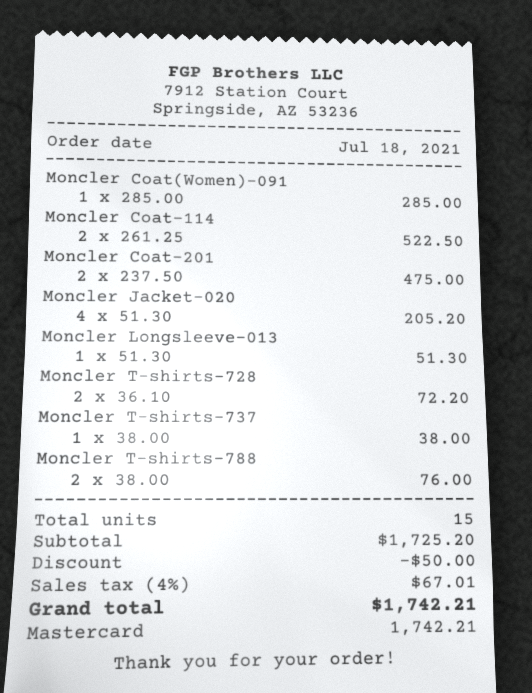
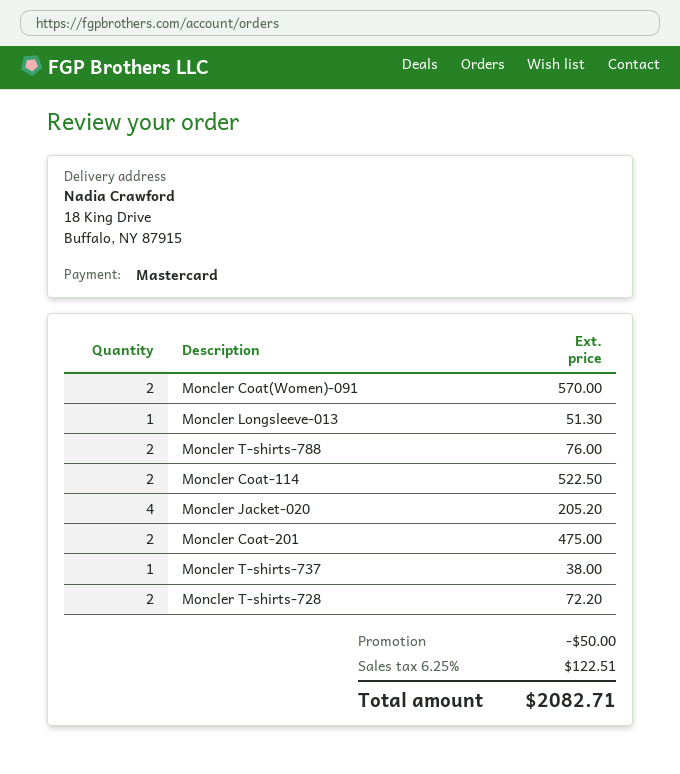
Moncler Coat(Women)-091: 1 for 285.00 -> 2 for 570.00
tax: 4% = 67.01 -> 6.25% = 122.51
total: 1742.21 -> 2082.71

